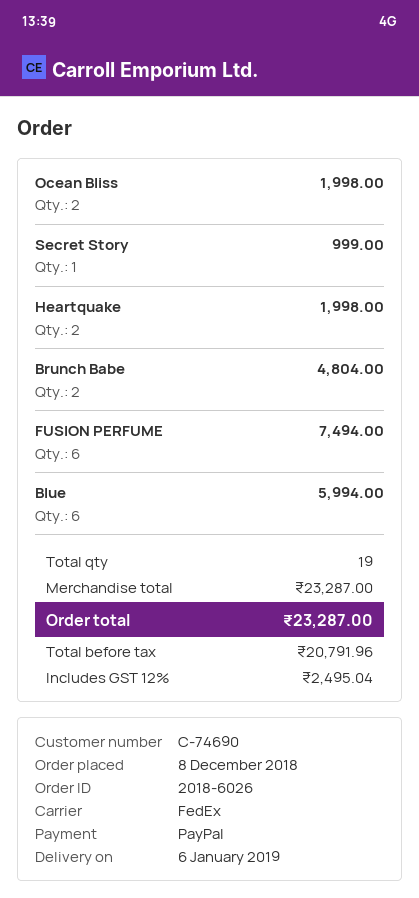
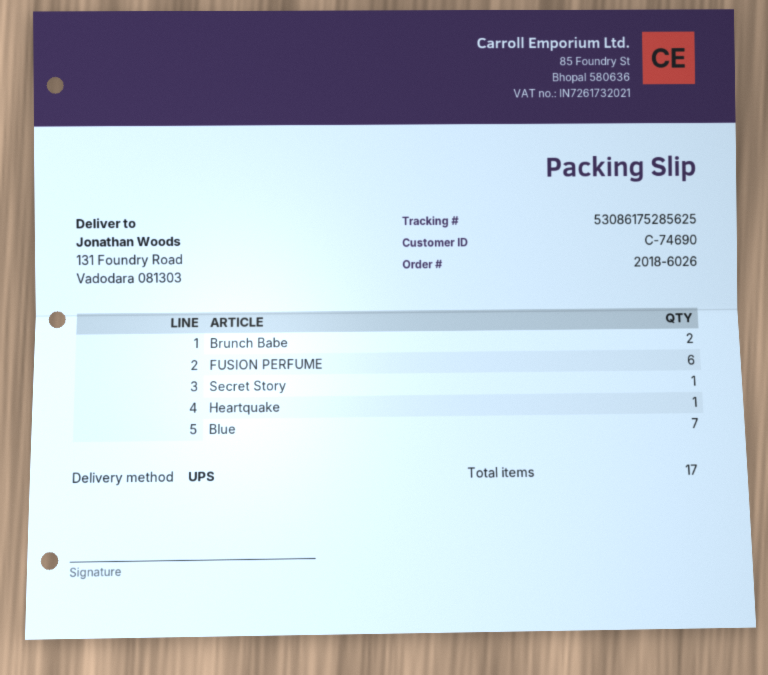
shipping method: FedEx -> UPS
Ocean Bliss: 2 -> none
Heartquake: 2 -> 1
Blue: 6 -> 7
total quantity: 19 -> 17

